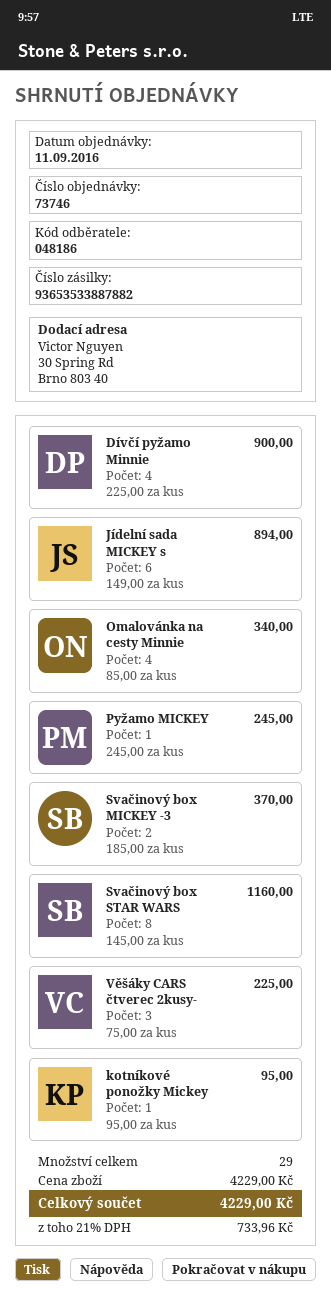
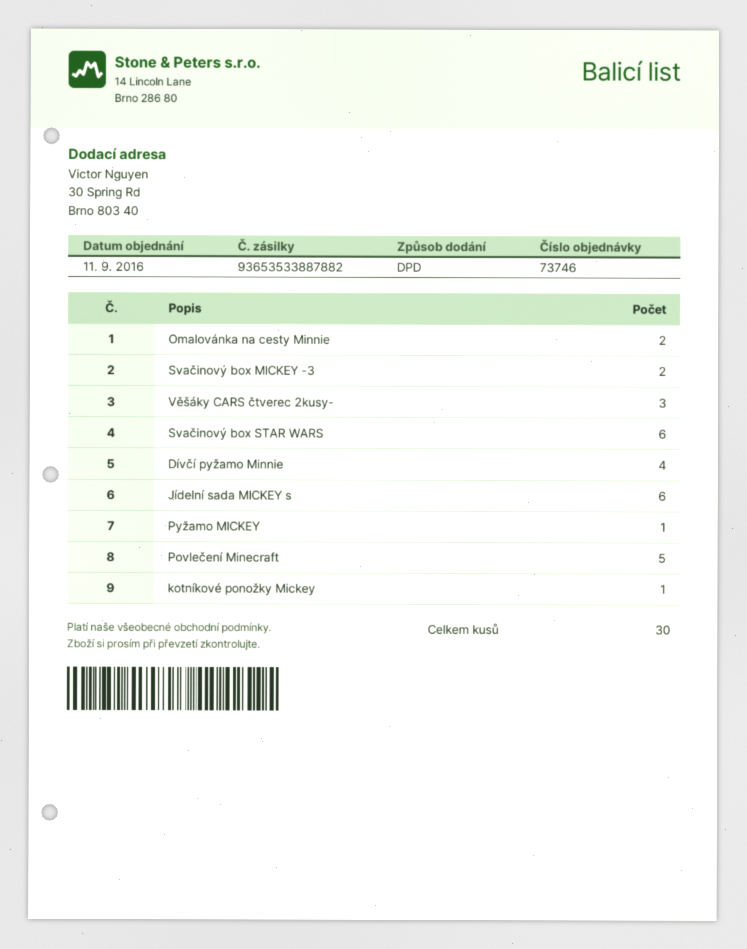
Omalovánka na cesty Minnie: 4 -> 2
Svačinový box STAR WARS: 8 -> 6
Povlečení Minecraft: none -> 5
total quantity: 29 -> 30

